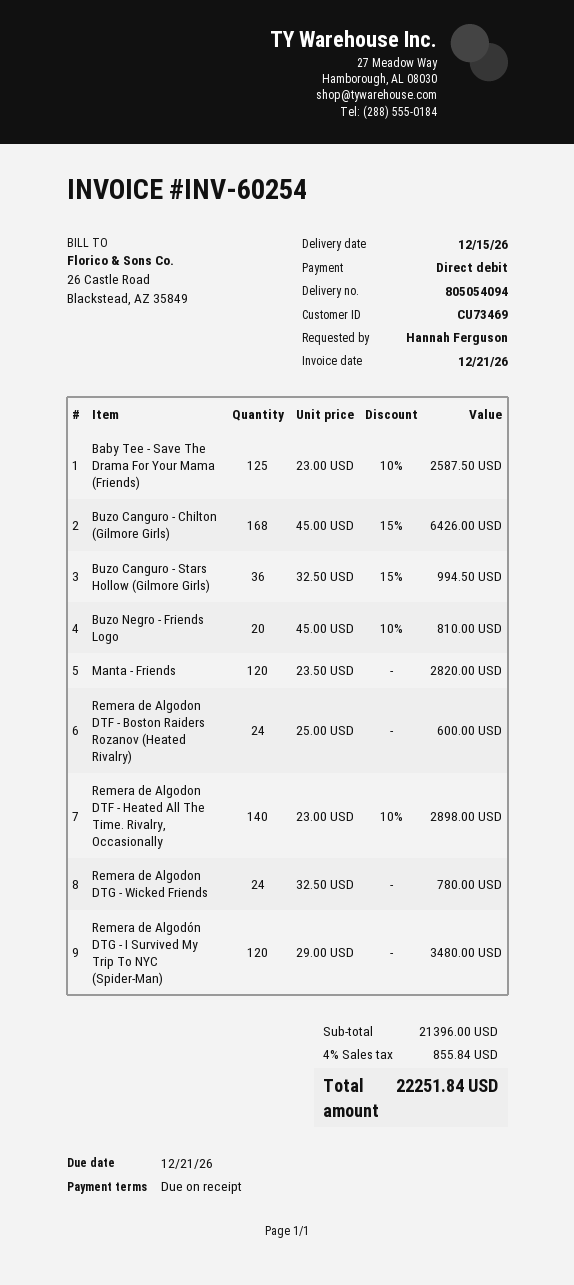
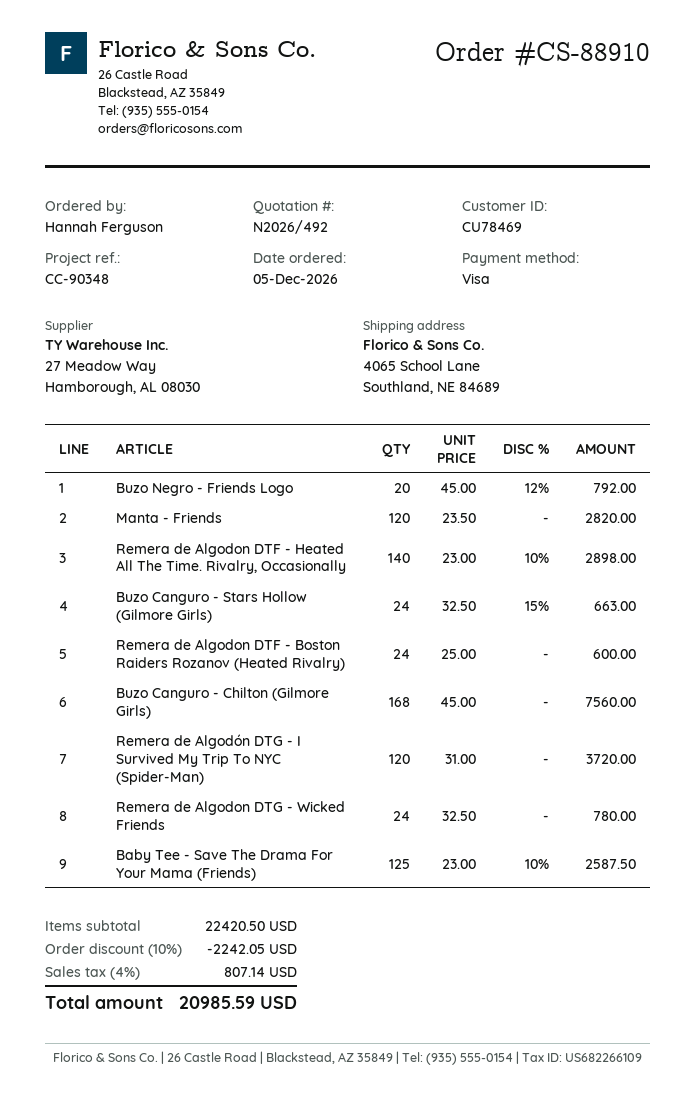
customer number: CU73469 -> CU78469
payment method: direct debit -> Visa
Buzo Canguro - Chilton (Gilmore Girls): 168 x 45.00 - 15% = 6426.00 -> 168 x 45.00 = 7560.00
Buzo Canguro - Stars Hollow (Gilmore Girls): 36 x 32.50 - 15% = 994.50 -> 24 x 32.50 - 15% = 663.00
Buzo Negro - Friends Logo: 20 x 45.00 - 10% = 810.00 -> 20 x 45.00 - 12% = 792.00
Remera de Algodón DTG - I Survived My Trip To NYC (Spider-Man): 120 x 29.00 = 3480.00 -> 120 x 31.00 = 3720.00
subtotal: 21396.00 -> 22420.50
discount: none -> 10% = 2242.05
tax: 4% = 855.84 -> 4% = 807.14
total: 22251.84 -> 20985.59

